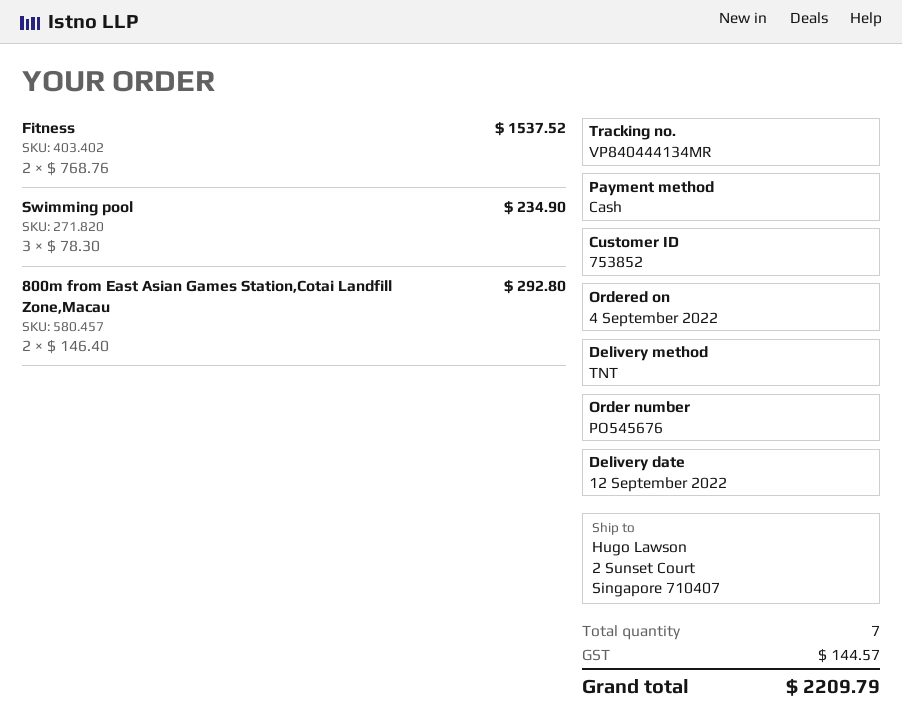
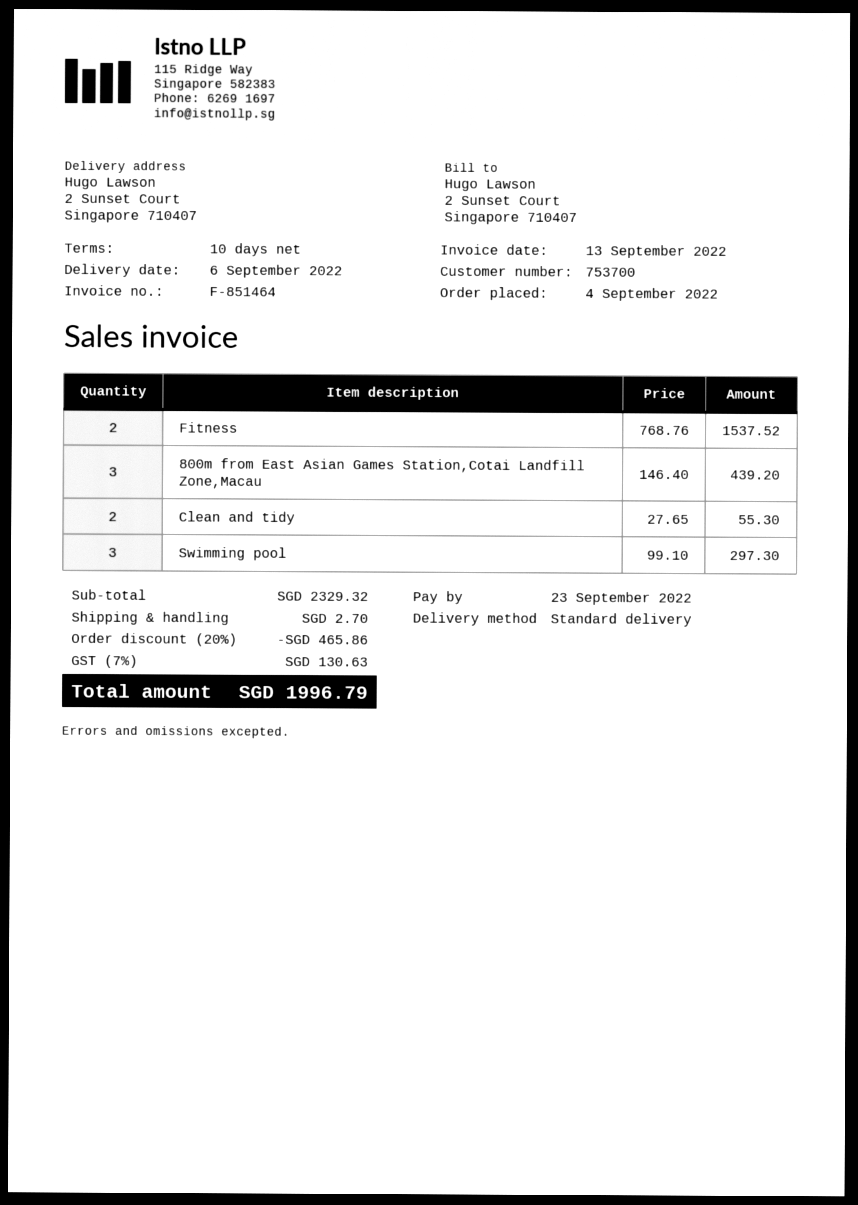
delivery date: 2022-09-12 -> 2022-09-06
customer number: 753852 -> 753700
shipping method: TNT -> standard
Swimming pool: 3 x 78.30 = 234.90 -> 3 x 99.10 = 297.30
800m from East Asian Games Station,Cotai Landfill Zone,Macau: 2 x 146.40 = 292.80 -> 3 x 146.40 = 439.20
Clean and tidy: none -> 2 x 27.65 = 55.30
discount: none -> 20% = 465.86
shipping: none -> 2.70
tax: 144.57 -> 130.63
total: 2209.79 -> 1996.79

